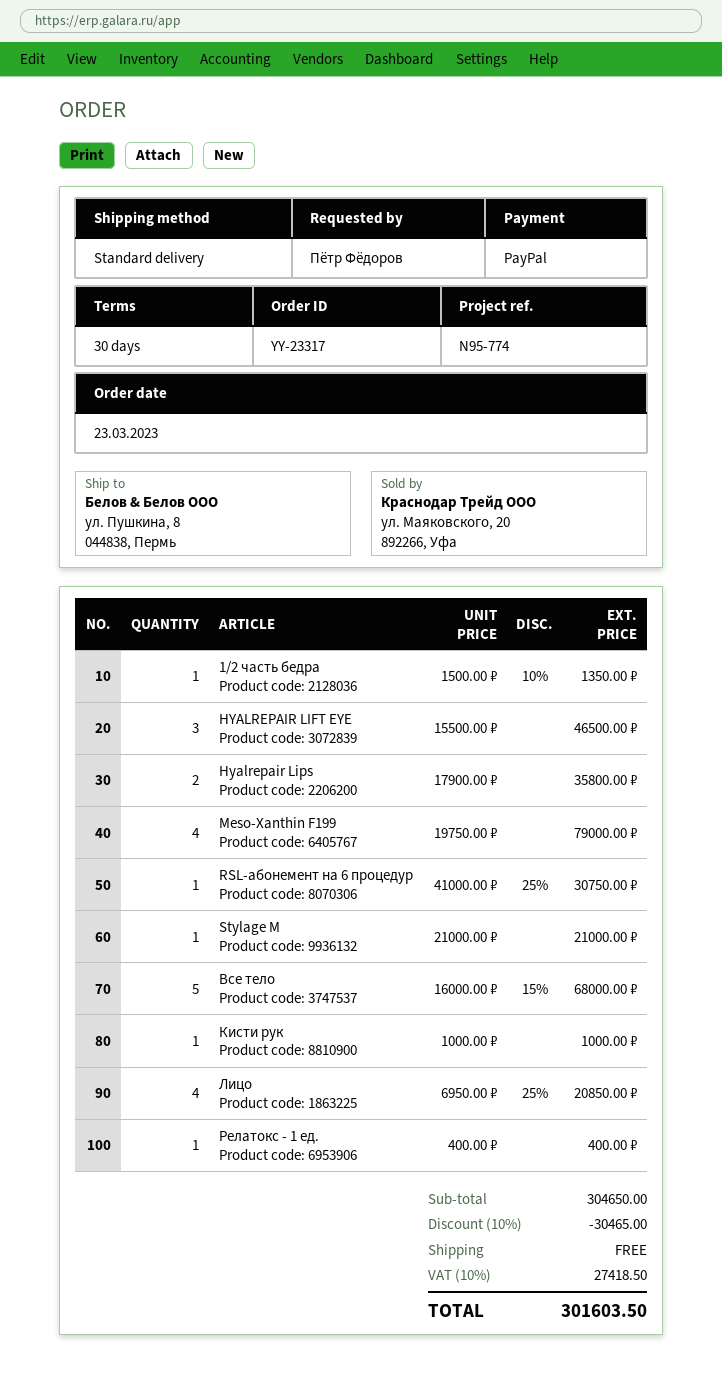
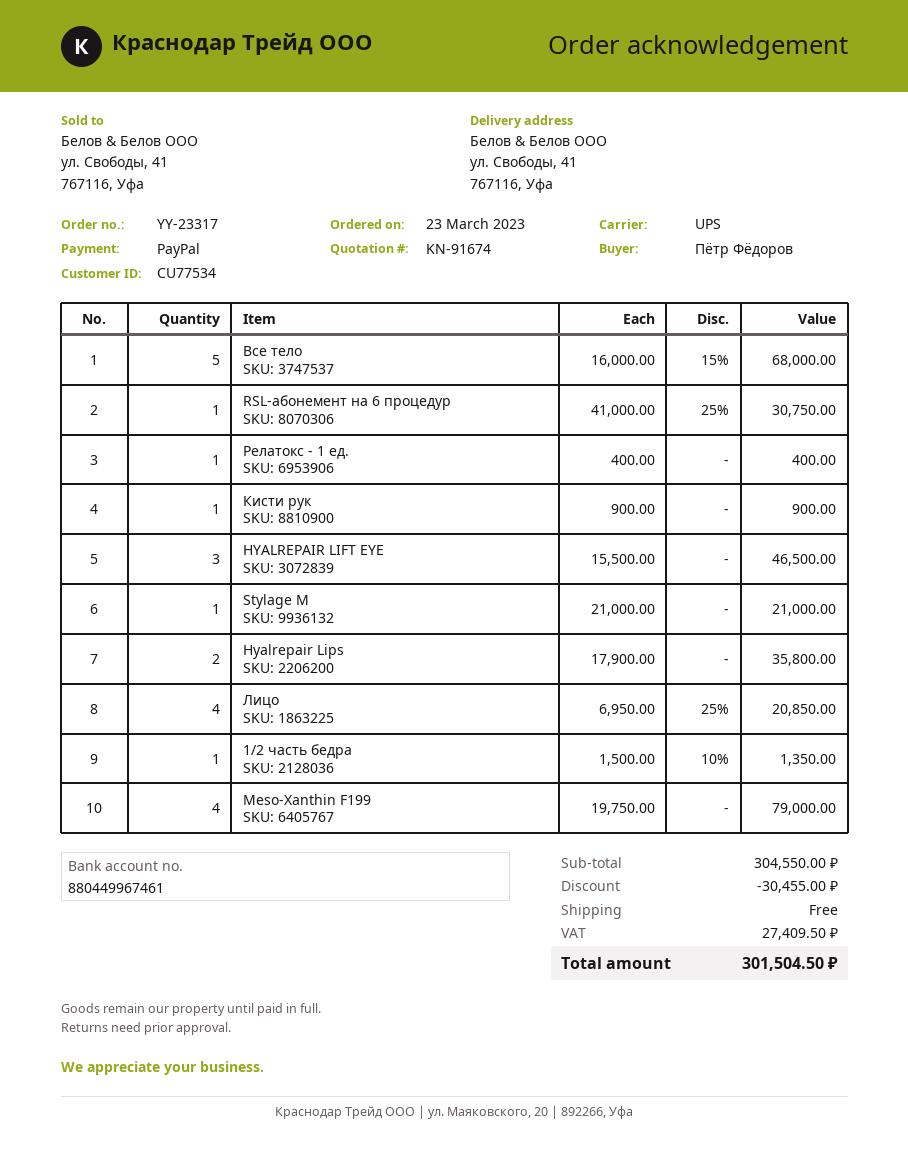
shipping method: standard -> UPS
ship to: ул. Пушкина, 8, 044838, Пермь -> ул. Свободы, 41, 767116, Уфа
Кисти рук: 1 x 1000.00 = 1000.00 -> 1 x 900.00 = 900.00
subtotal: 304650.00 -> 304550.00
discount: 30465.00 -> 30455.00
tax: 27418.50 -> 27409.50
total: 301603.50 -> 301504.50

